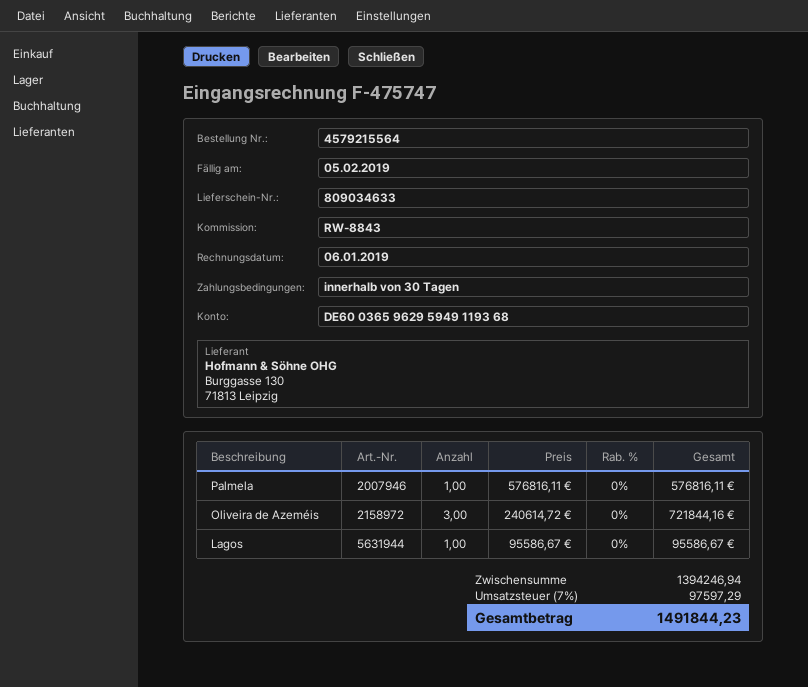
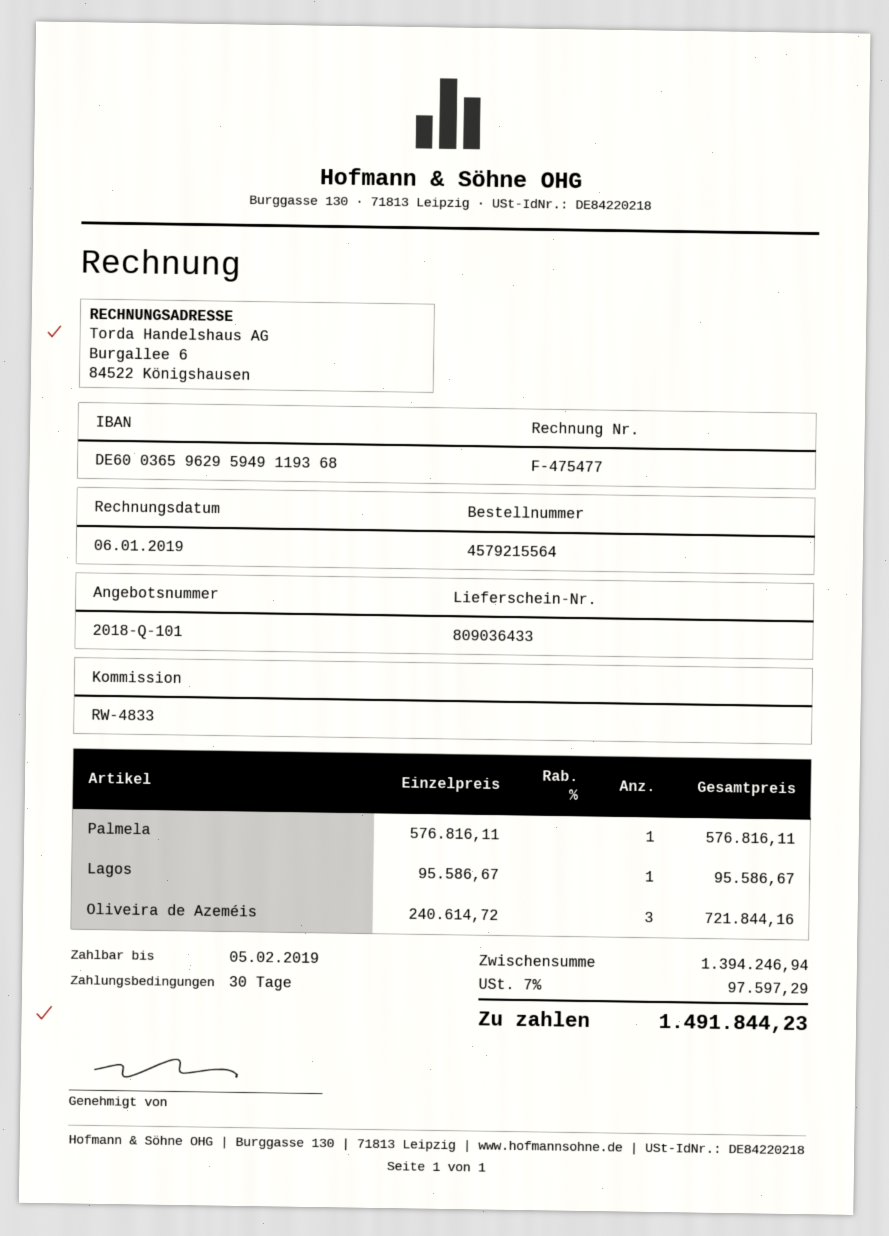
delivery note number: 809034633 -> 809036433
invoice number: F-475747 -> F-475477
reference: RW-8843 -> RW-4833

